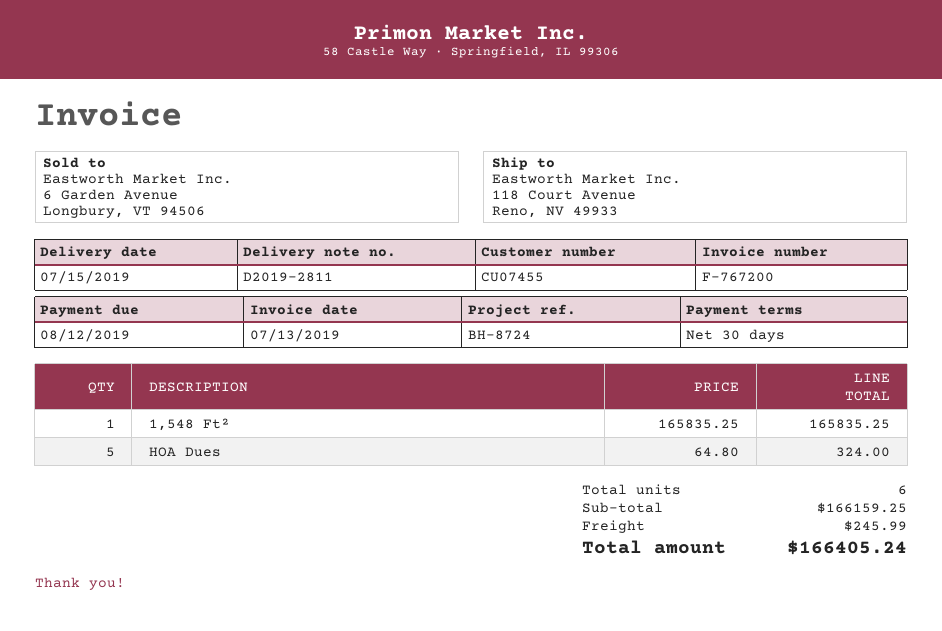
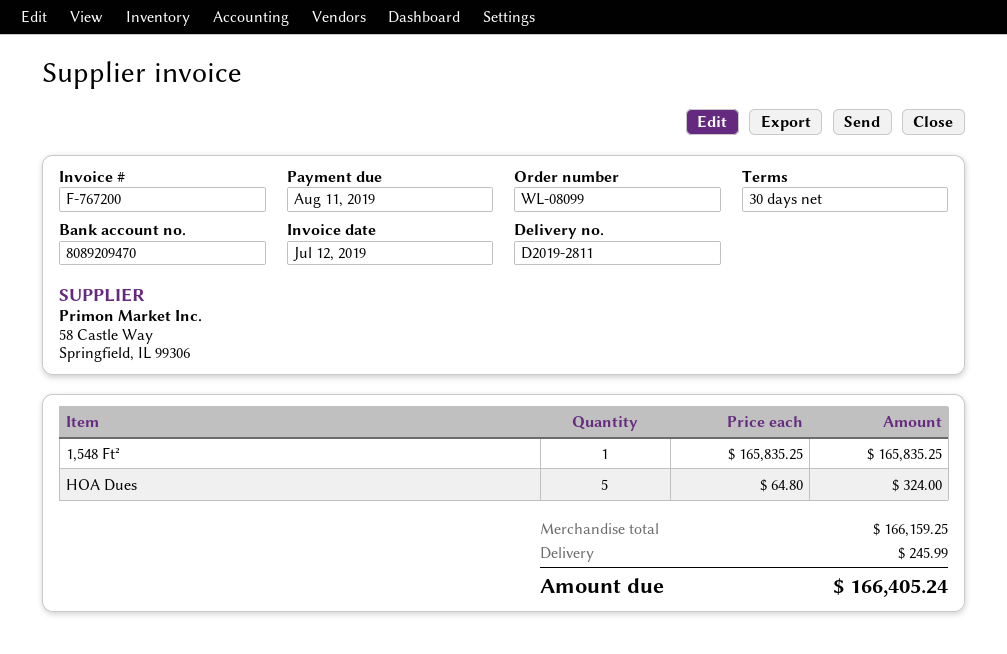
invoice date: 2019-07-13 -> 2019-07-12
due date: 2019-08-12 -> 2019-08-11

